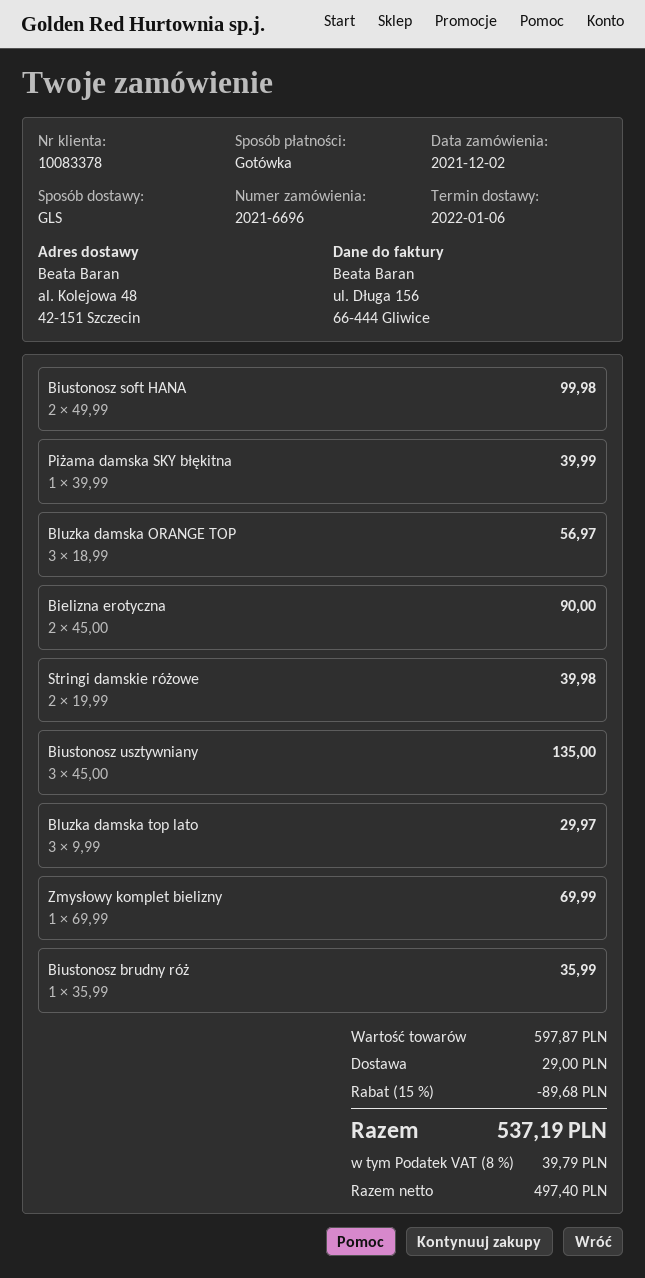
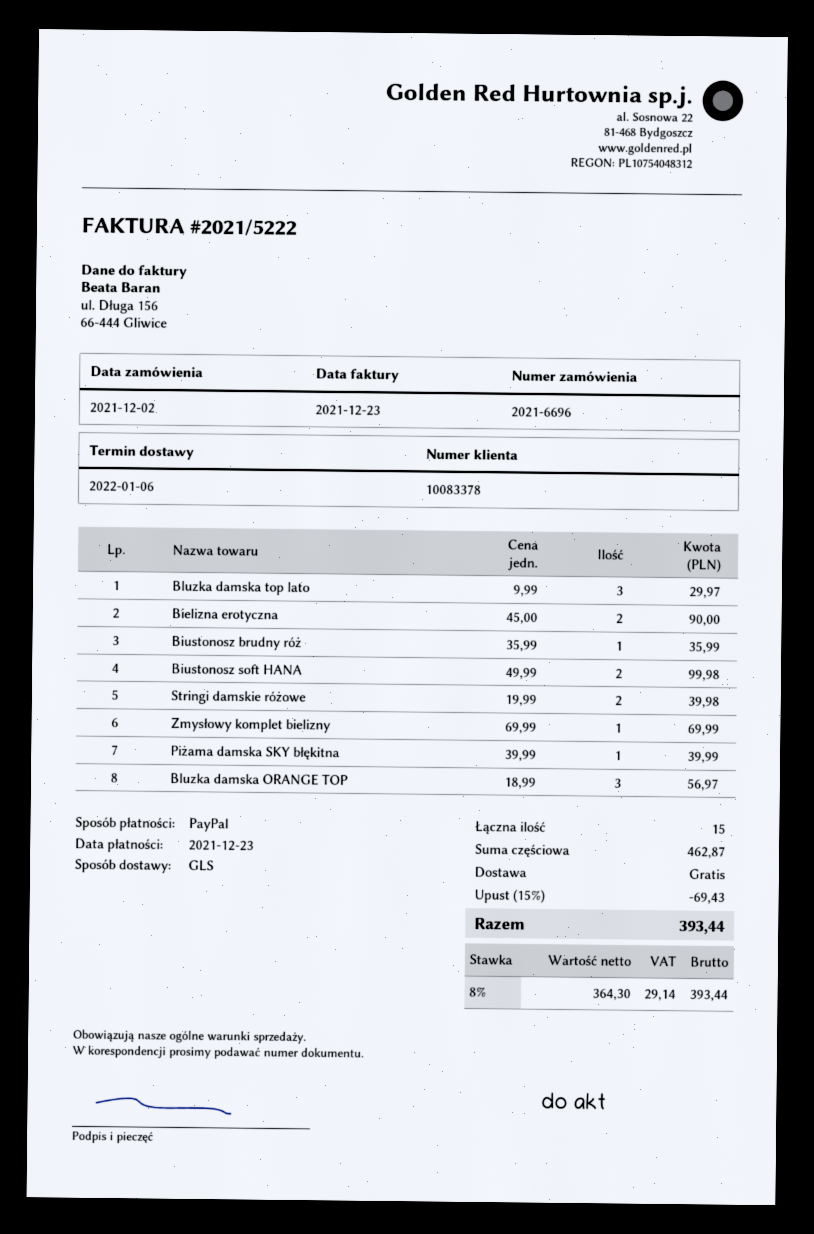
payment method: cash -> PayPal
Biustonosz usztywniany: 3 x 45.00 = 135.00 -> none
subtotal: 597.87 -> 462.87
discount: 15% = 89.68 -> 15% = 69.43
shipping: 29.00 -> 0.00
net: 497.40 -> 364.30
tax: 8% = 39.79 -> 8% = 29.14
total: 537.19 -> 393.44

